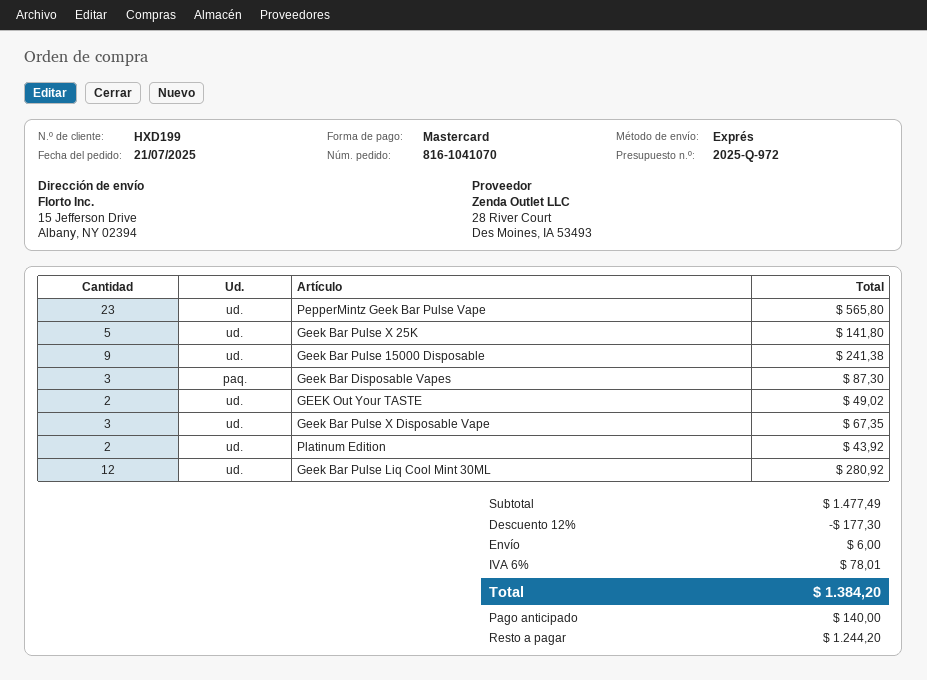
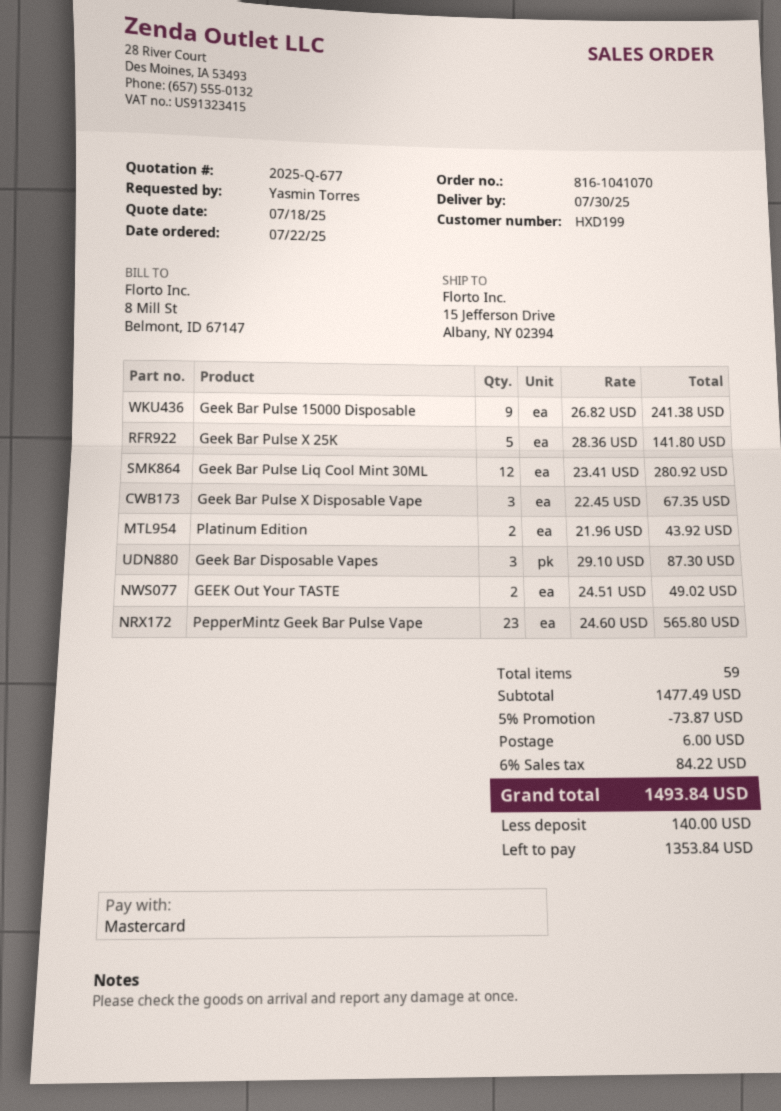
quote number: 2025-Q-972 -> 2025-Q-677
order date: 2025-07-21 -> 2025-07-22
discount: 12% = 177.30 -> 5% = 73.87
tax: 6% = 78.01 -> 6% = 84.22
total: 1384.20 -> 1493.84
balance: 1244.20 -> 1353.84

